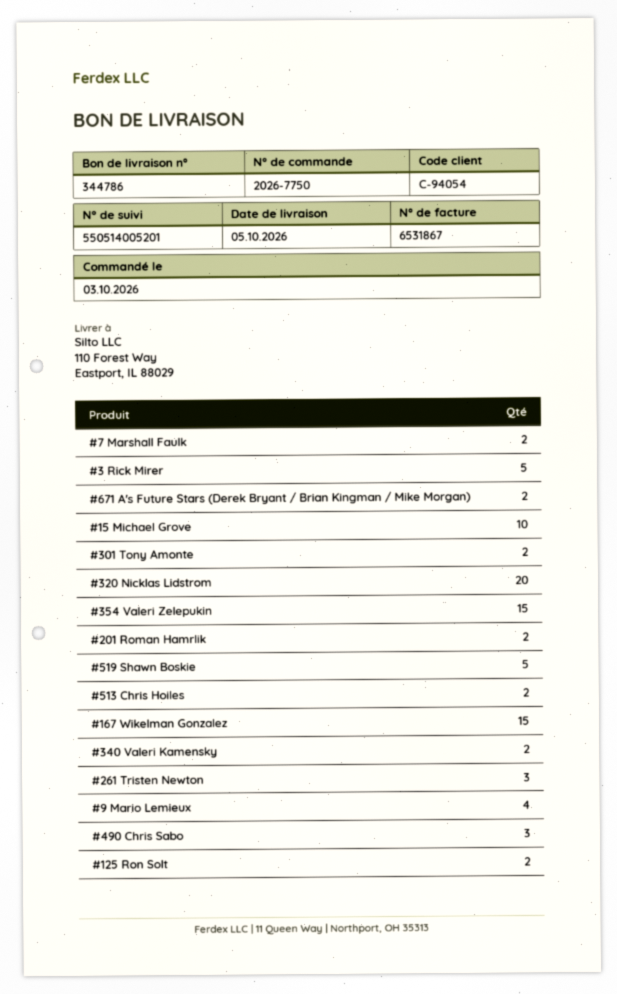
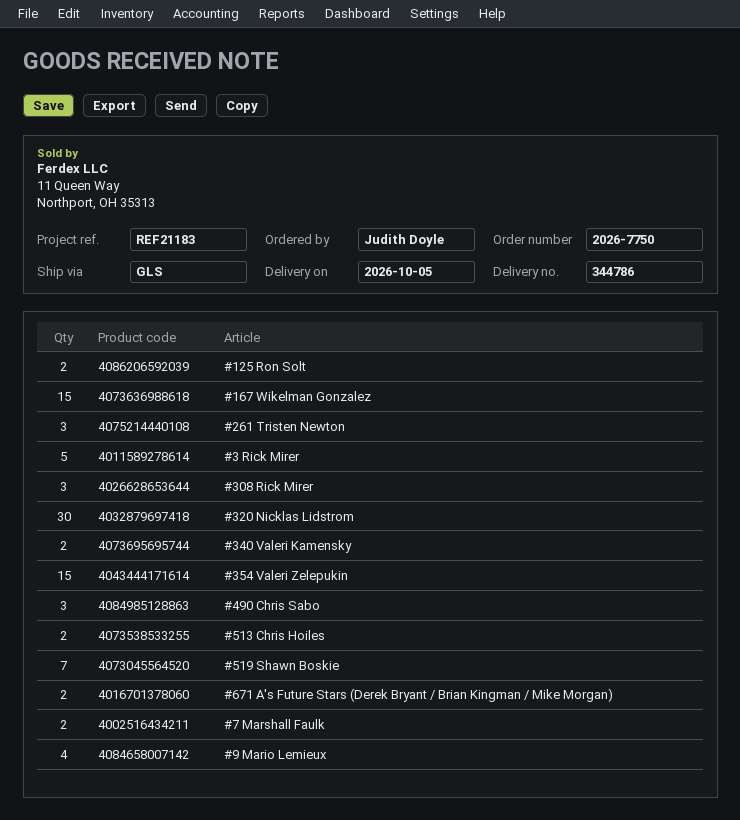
#15 Michael Grove: 10 -> none
#301 Tony Amonte: 2 -> none
#320 Nicklas Lidstrom: 20 -> 30
#201 Roman Hamrlik: 2 -> none
#519 Shawn Boskie: 5 -> 7
#308 Rick Mirer: none -> 3

